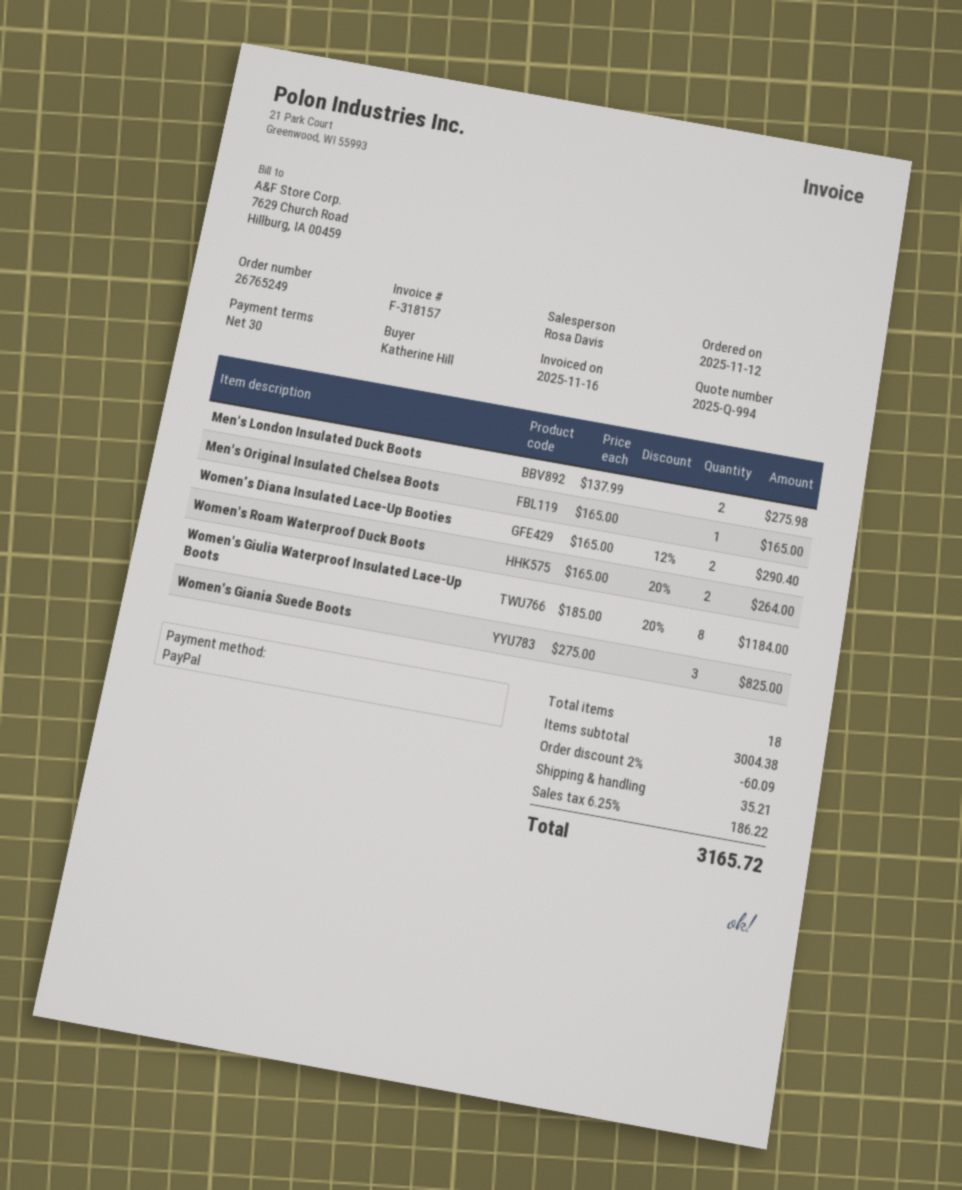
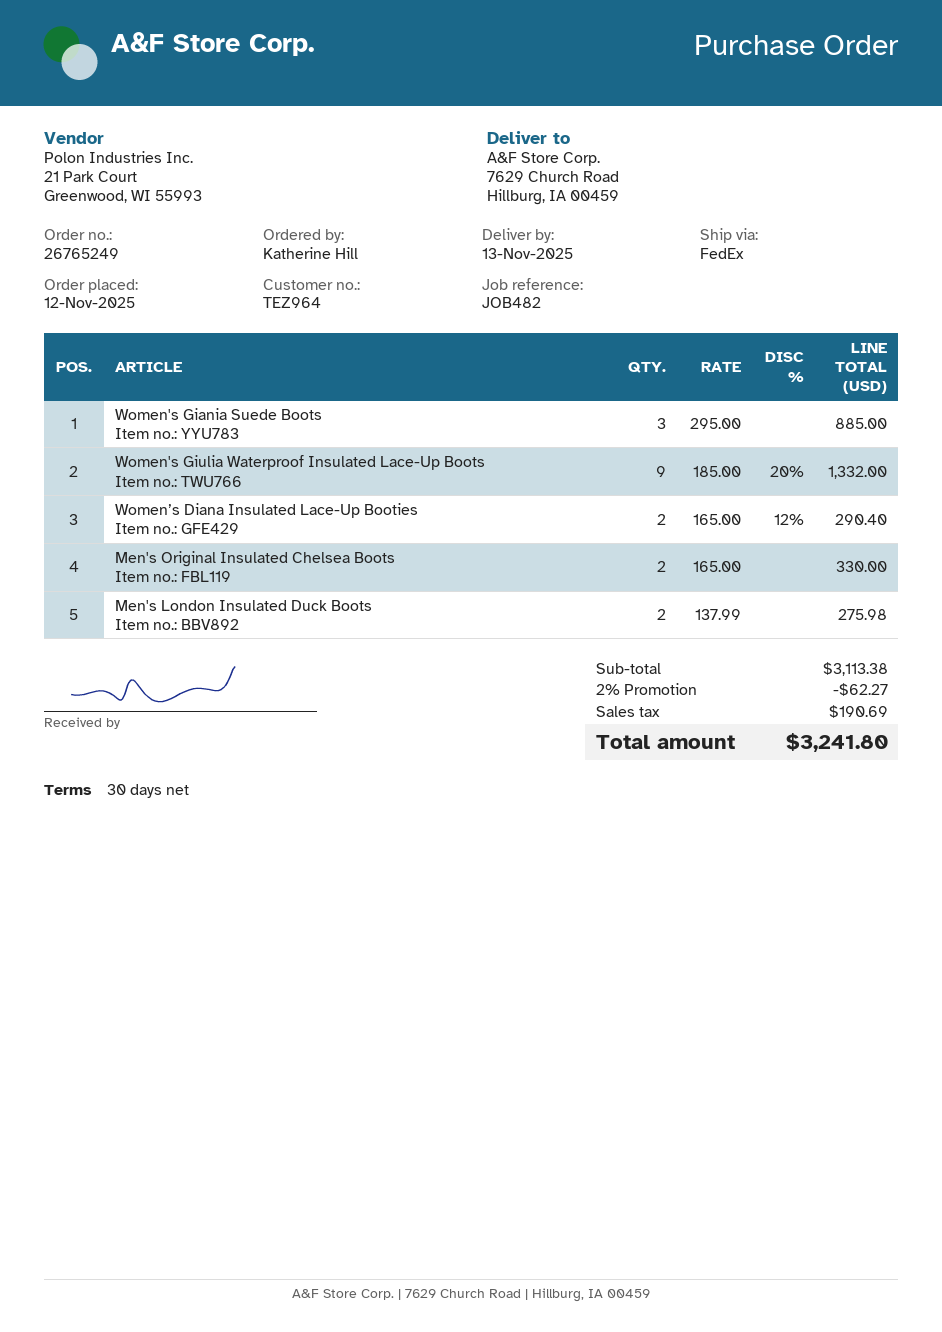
Men's Original Insulated Chelsea Boots: 1 x 165.00 = 165.00 -> 2 x 165.00 = 330.00
Women's Roam Waterproof Duck Boots: 2 x 165.00 - 20% = 264.00 -> none
Women's Giulia Waterproof Insulated Lace-Up Boots: 8 x 185.00 - 20% = 1184.00 -> 9 x 185.00 - 20% = 1332.00
Women's Giania Suede Boots: 3 x 275.00 = 825.00 -> 3 x 295.00 = 885.00
subtotal: 3004.38 -> 3113.38
discount: 2% = 60.09 -> 2% = 62.27
shipping: 35.21 -> none
tax: 186.22 -> 190.69
total: 3165.72 -> 3241.80

